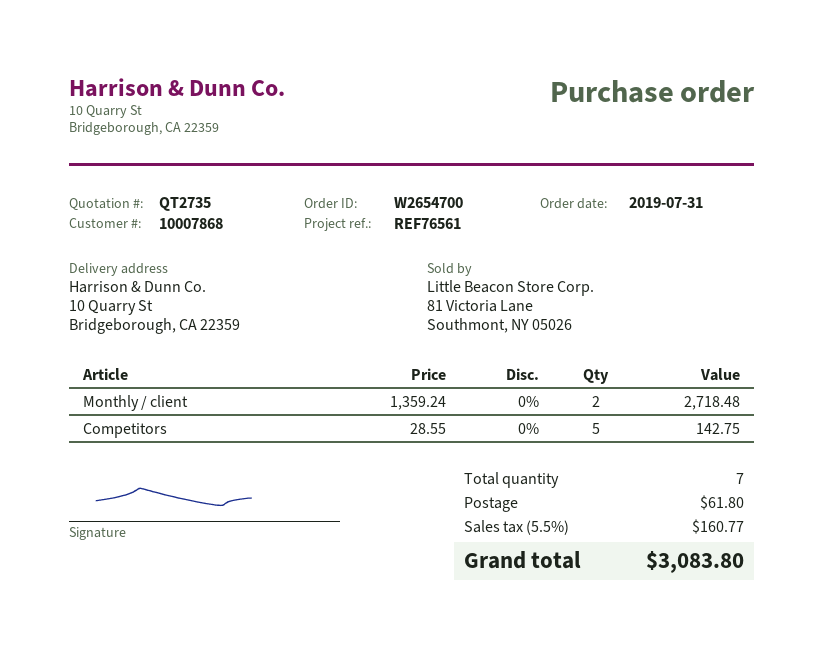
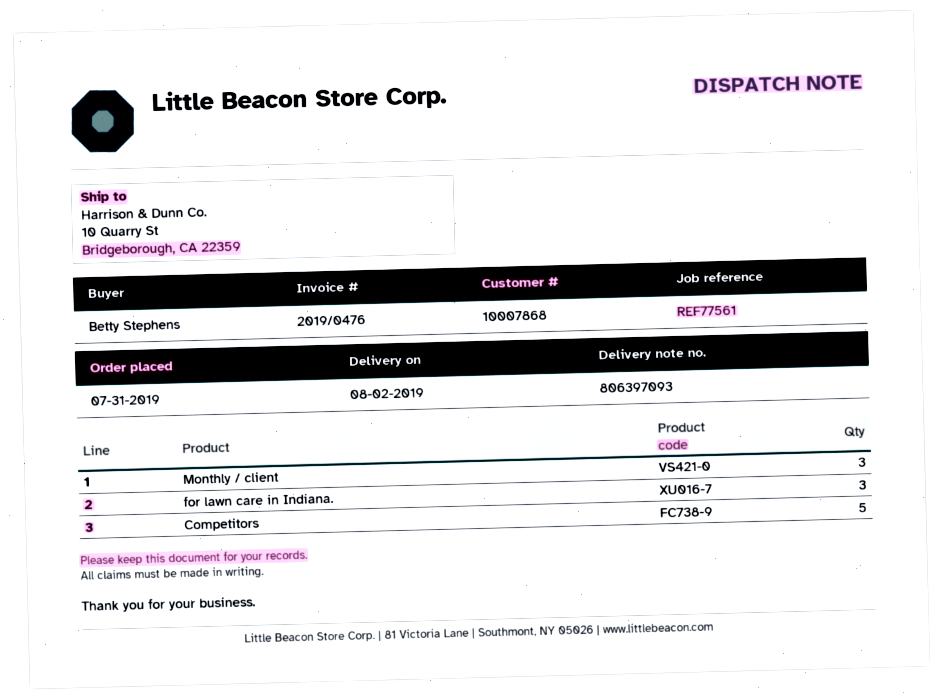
reference: REF76561 -> REF77561
Monthly / client: 2 -> 3
for lawn care in Indiana.: none -> 3

